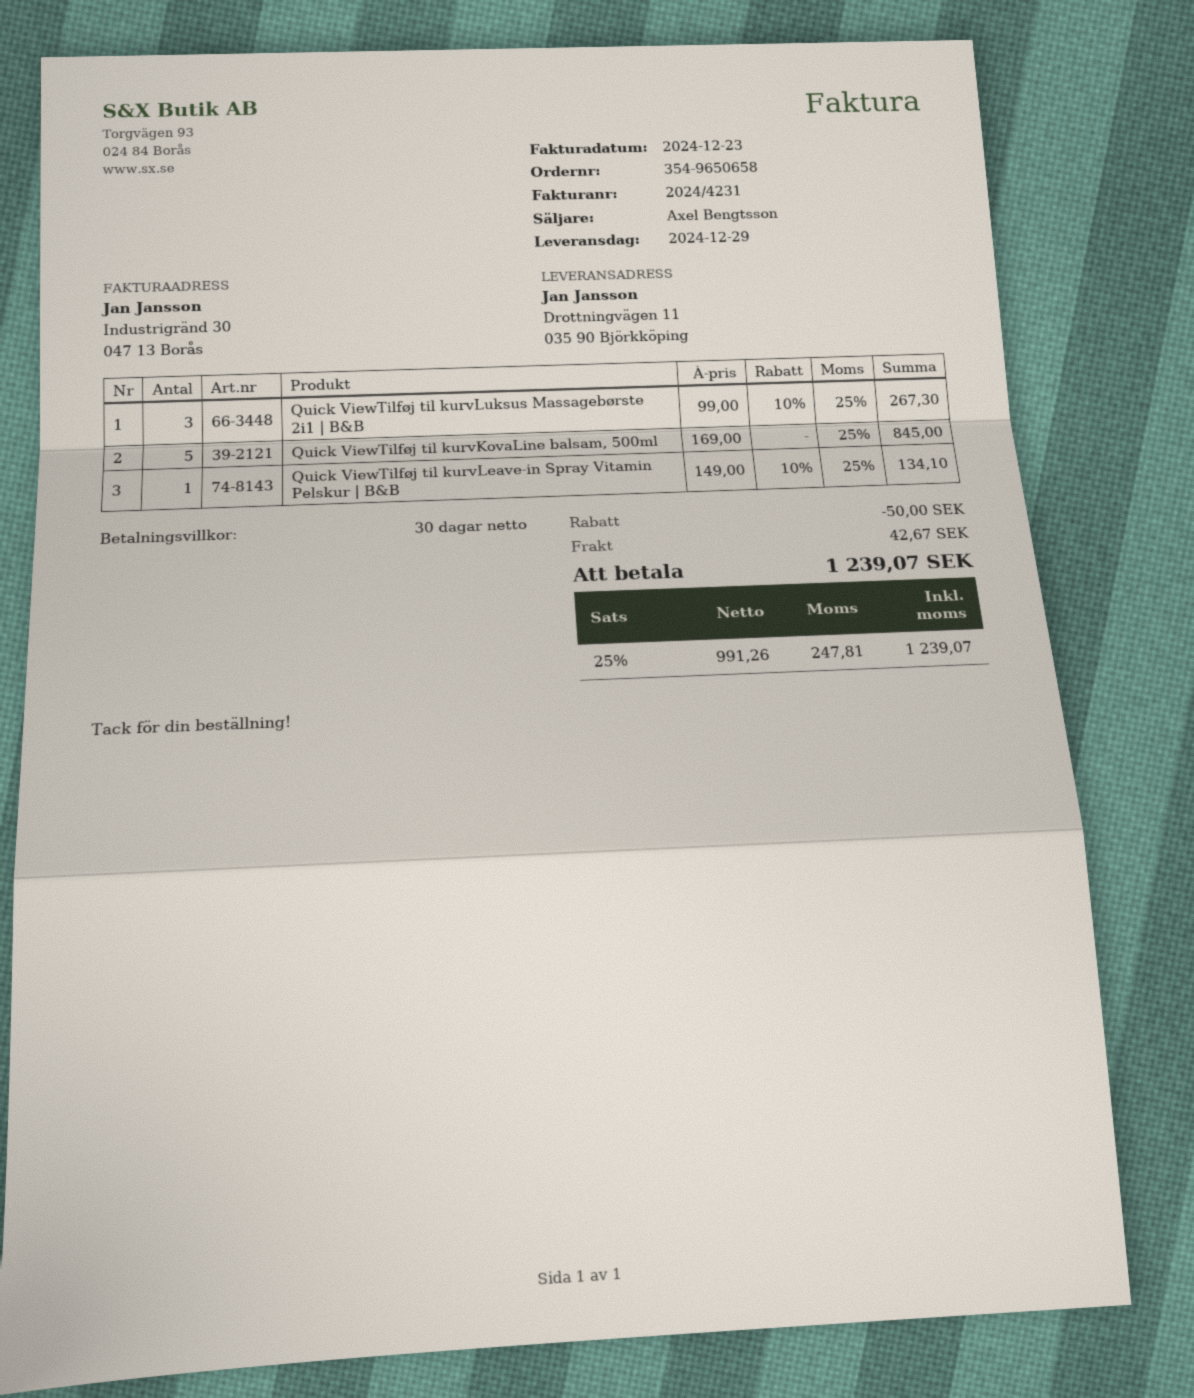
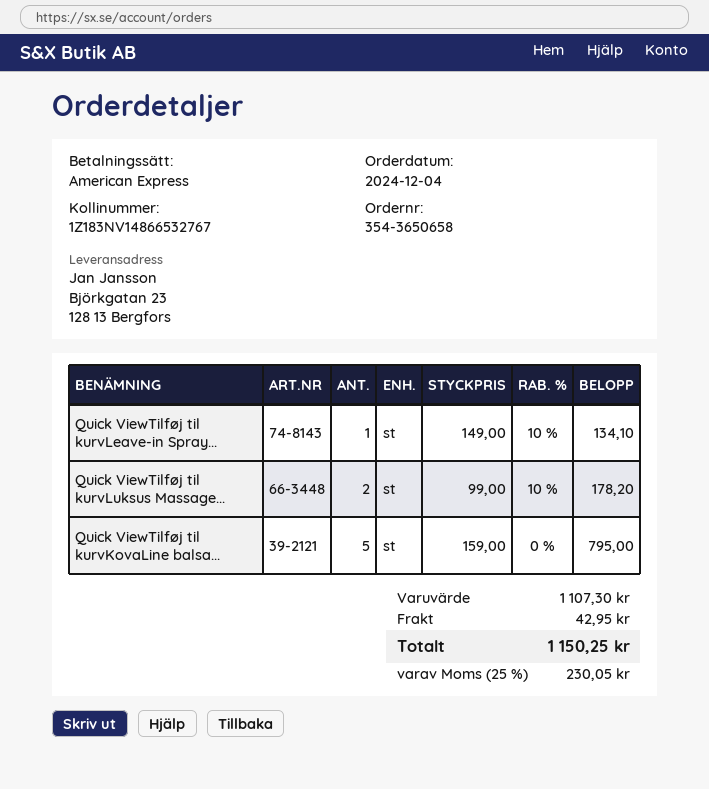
order number: 354-9650658 -> 354-3650658
ship to: Drottningvägen 11, 035 90 Björkköping -> Björkgatan 23, 128 13 Bergfors
Quick ViewTilføj til kurvLuksus Massagebørste 2i1 | B&B: 3 x 99.00 - 10% = 267.30 -> 2 x 99.00 - 10% = 178.20
Quick ViewTilføj til kurvKovaLine balsam, 500ml: 5 x 169.00 = 845.00 -> 5 x 159.00 = 795.00
discount: 50.00 -> none
shipping: 42.67 -> 42.95
tax: 25% = 247.81 -> 25% = 230.05
total: 1239.07 -> 1150.25

